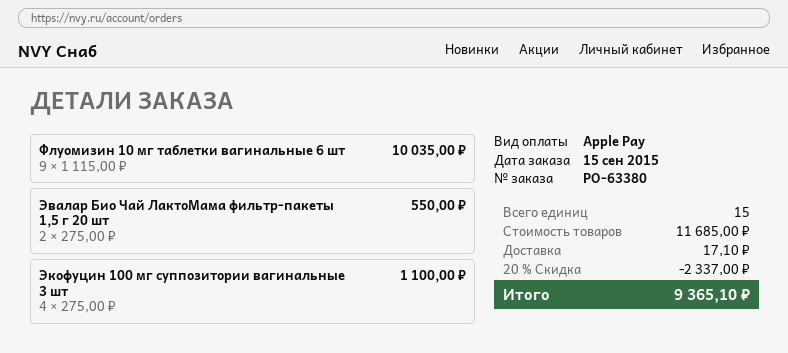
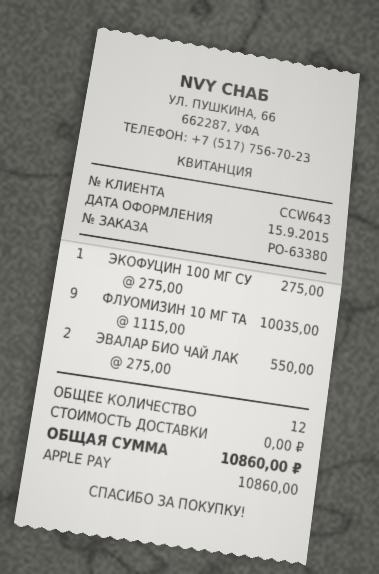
Экофуцин 100 мг суппозитории вагинальные 3 шт: 4 x 275.00 = 1100.00 -> 1 x 275.00 = 275.00
total quantity: 15 -> 12
discount: 20% = 2337.00 -> none
shipping: 17.10 -> 0.00
total: 9365.10 -> 10860.00

